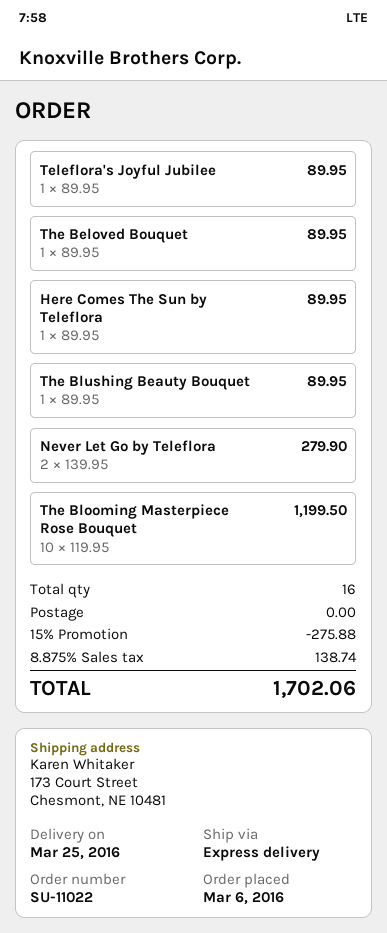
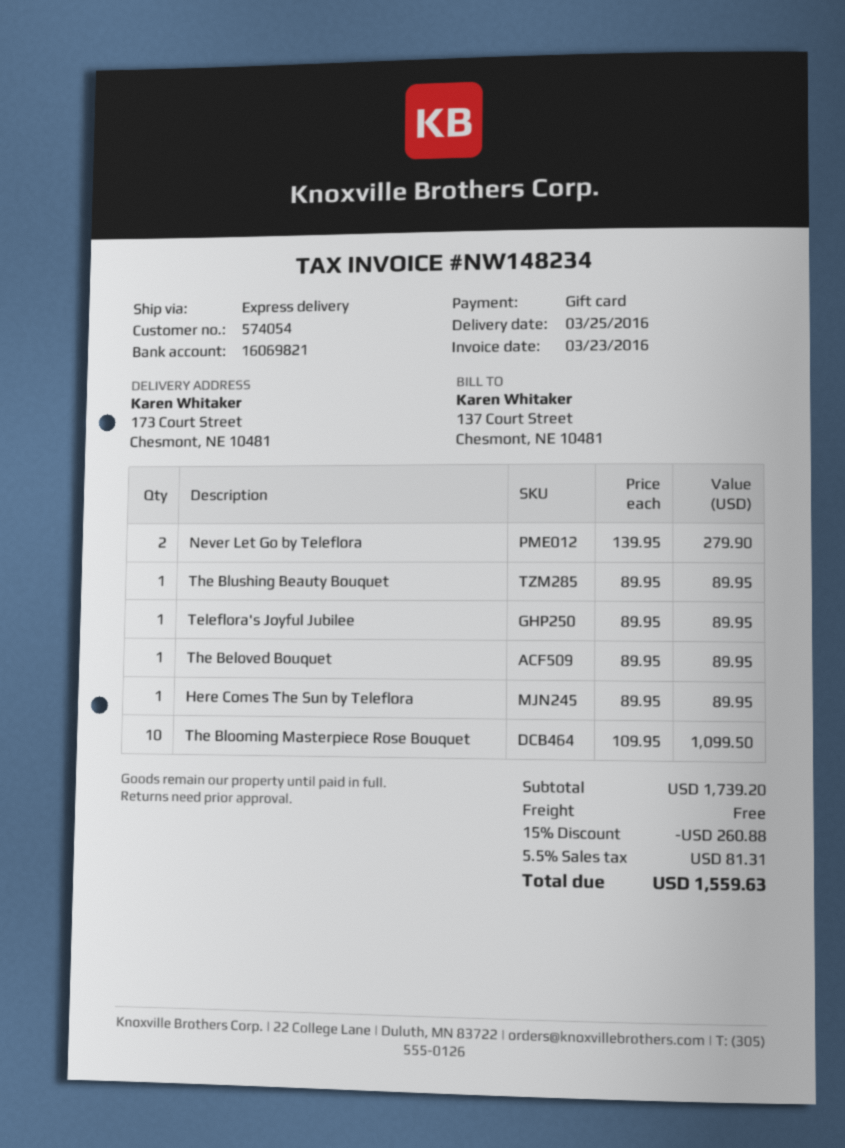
The Blooming Masterpiece Rose Bouquet: 10 x 119.95 = 1199.50 -> 10 x 109.95 = 1099.50
discount: 15% = 275.88 -> 15% = 260.88
tax: 8.875% = 138.74 -> 5.5% = 81.31
total: 1702.06 -> 1559.63

